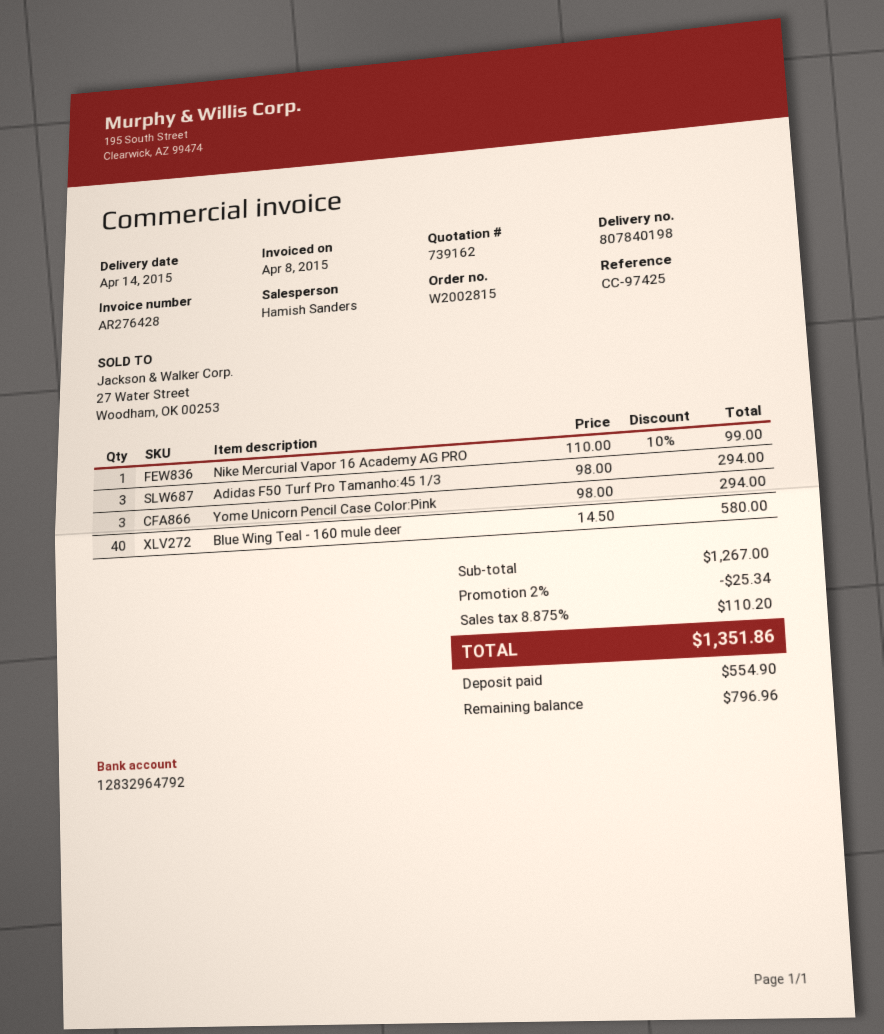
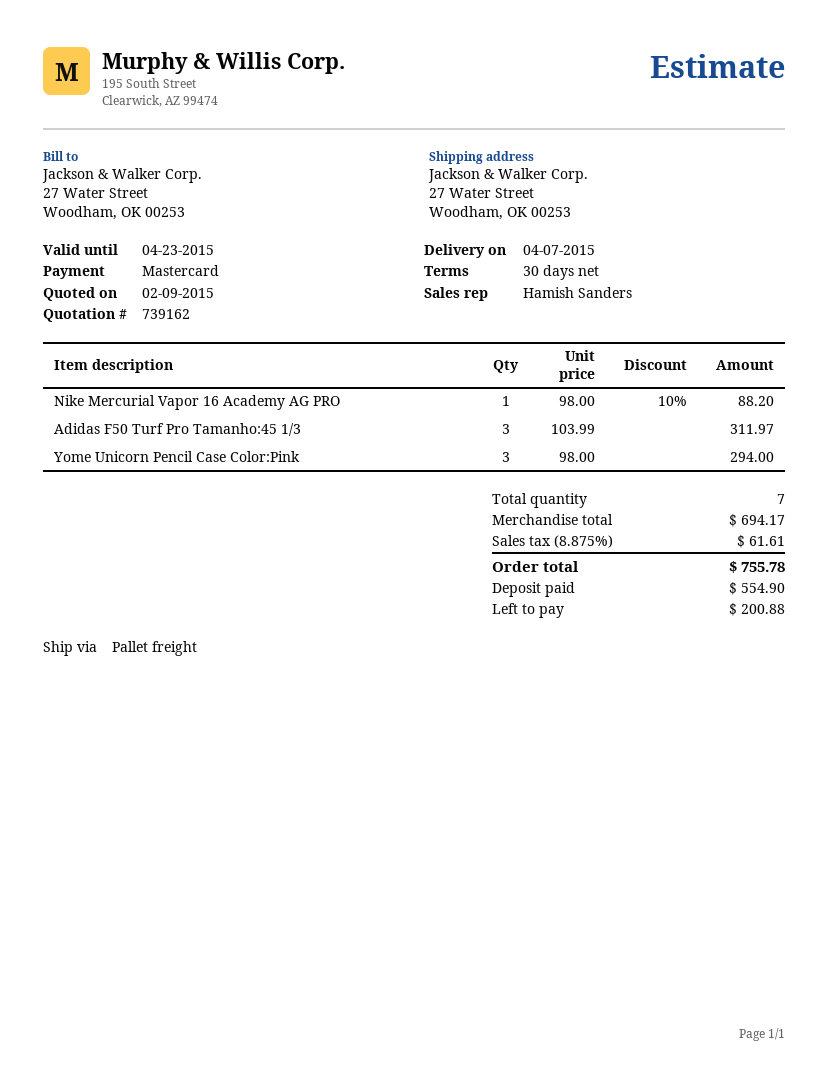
delivery date: 2015-04-14 -> 2015-04-07
Nike Mercurial Vapor 16 Academy AG PRO: 1 x 110.00 - 10% = 99.00 -> 1 x 98.00 - 10% = 88.20
Adidas F50 Turf Pro Tamanho:45 1/3: 3 x 98.00 = 294.00 -> 3 x 103.99 = 311.97
Blue Wing Teal - 160 mule deer: 40 x 14.50 = 580.00 -> none
subtotal: 1267.00 -> 694.17
discount: 2% = 25.34 -> none
tax: 8.875% = 110.20 -> 8.875% = 61.61
total: 1351.86 -> 755.78
balance: 796.96 -> 200.88

